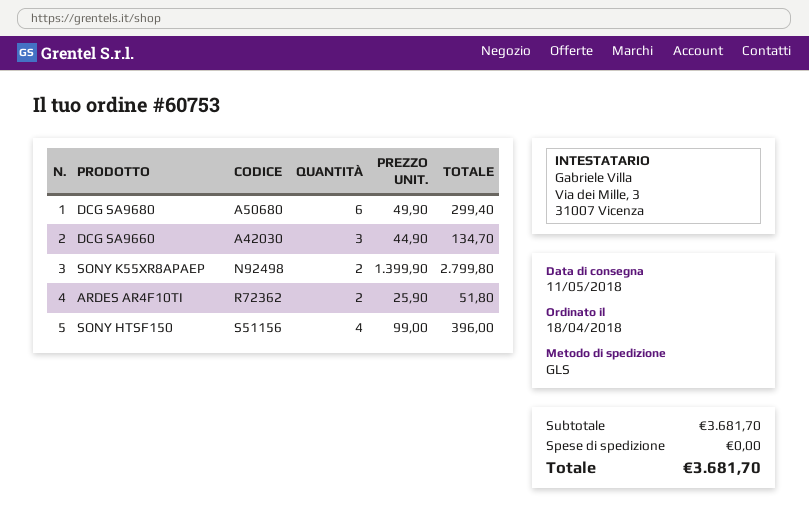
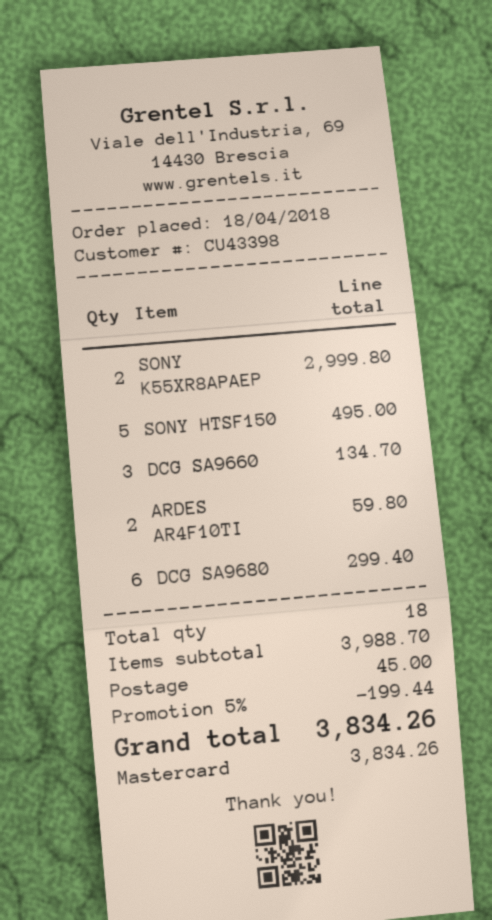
SONY K55XR8APAEP: 2 for 2799.80 -> 2 for 2999.80
ARDES AR4F10TI: 2 for 51.80 -> 2 for 59.80
SONY HTSF150: 4 for 396.00 -> 5 for 495.00
subtotal: 3681.70 -> 3988.70
discount: none -> 5% = 199.44
shipping: 0.00 -> 45.00
total: 3681.70 -> 3834.26

